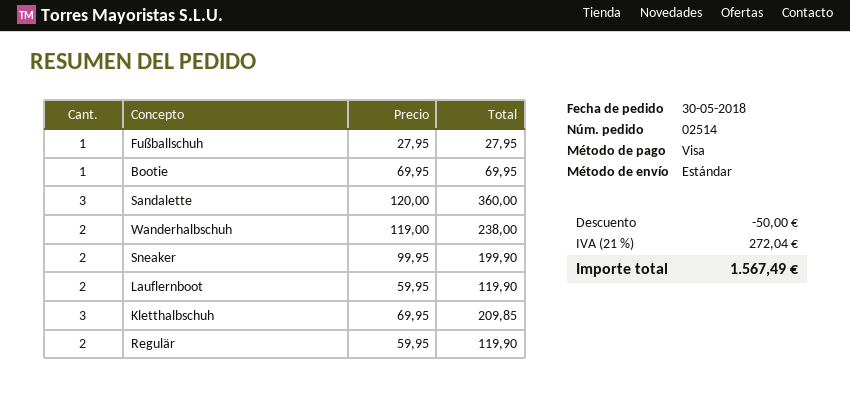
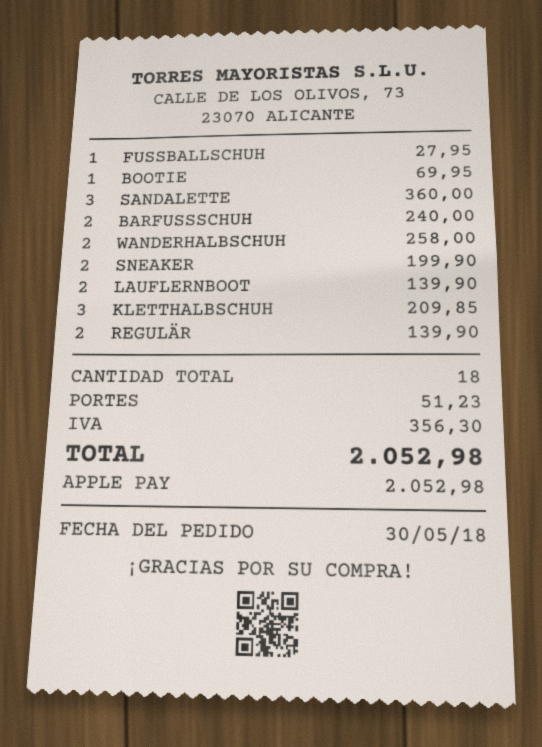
payment method: Visa -> Apple Pay
Wanderhalbschuh: 2 for 238.00 -> 2 for 258.00
Lauflernboot: 2 for 119.90 -> 2 for 139.90
Regulär: 2 for 119.90 -> 2 for 139.90
BARFUSSSCHUH: none -> 2 for 240.00
discount: 50.00 -> none
shipping: none -> 51.23
tax: 272.04 -> 356.30
total: 1567.49 -> 2052.98

